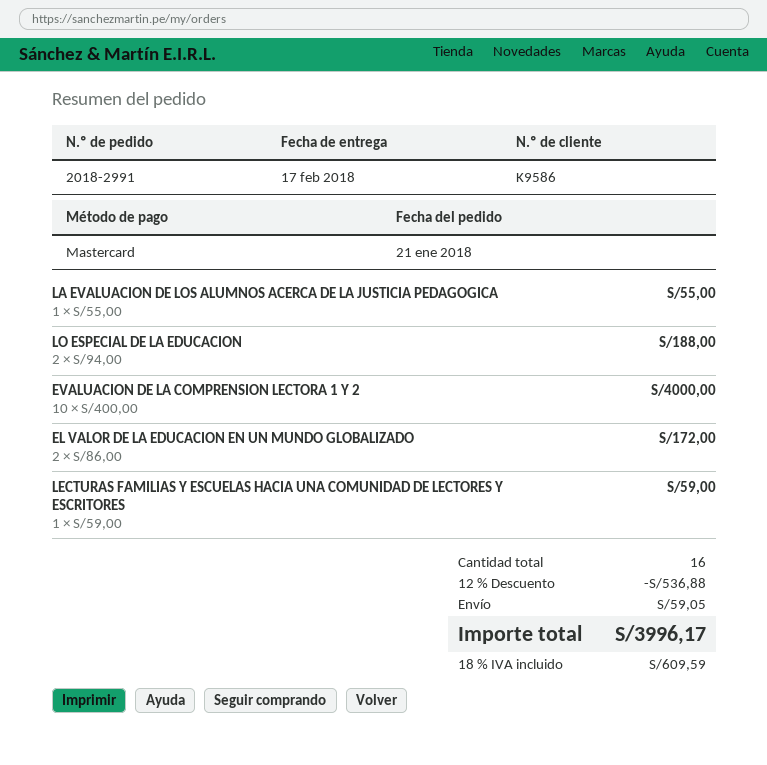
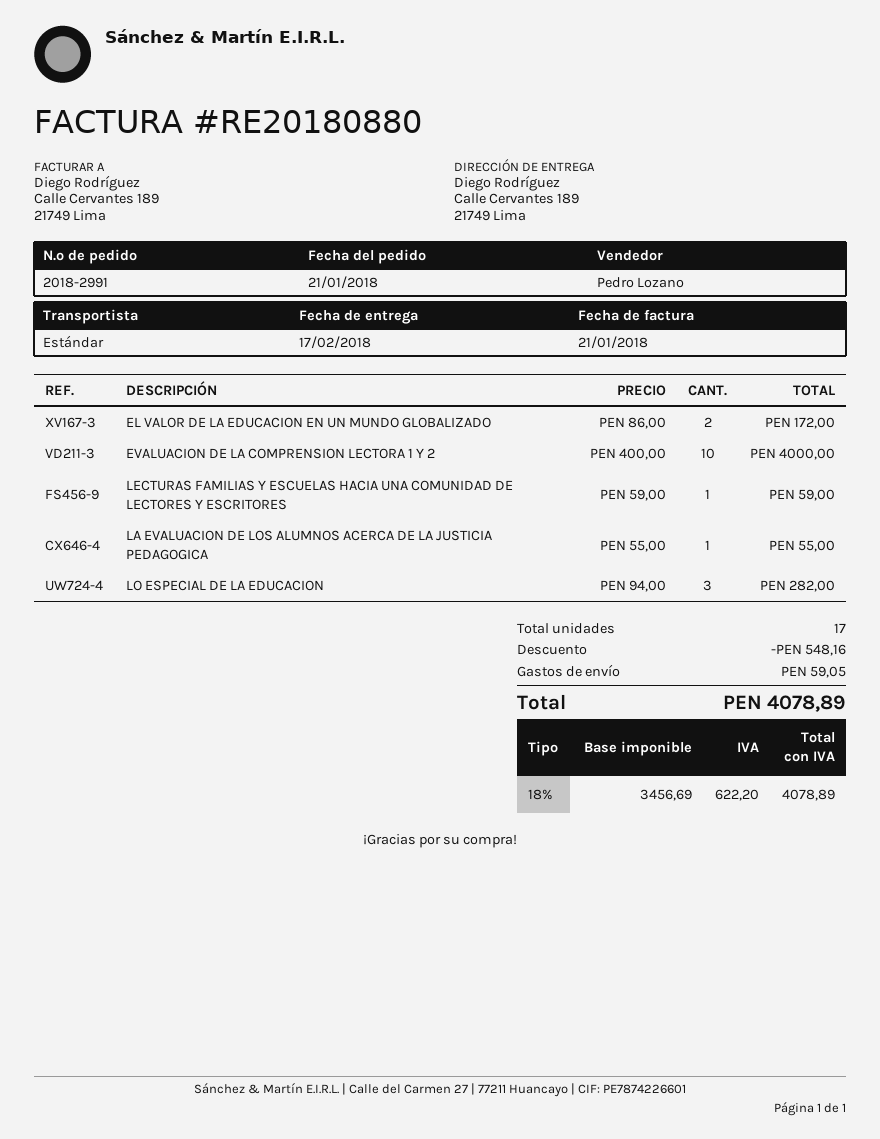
LO ESPECIAL DE LA EDUCACION: 2 x 94.00 = 188.00 -> 3 x 94.00 = 282.00
total quantity: 16 -> 17
discount: 536.88 -> 548.16
tax: 18% = 609.59 -> 18% = 622.20
total: 3996.17 -> 4078.89

